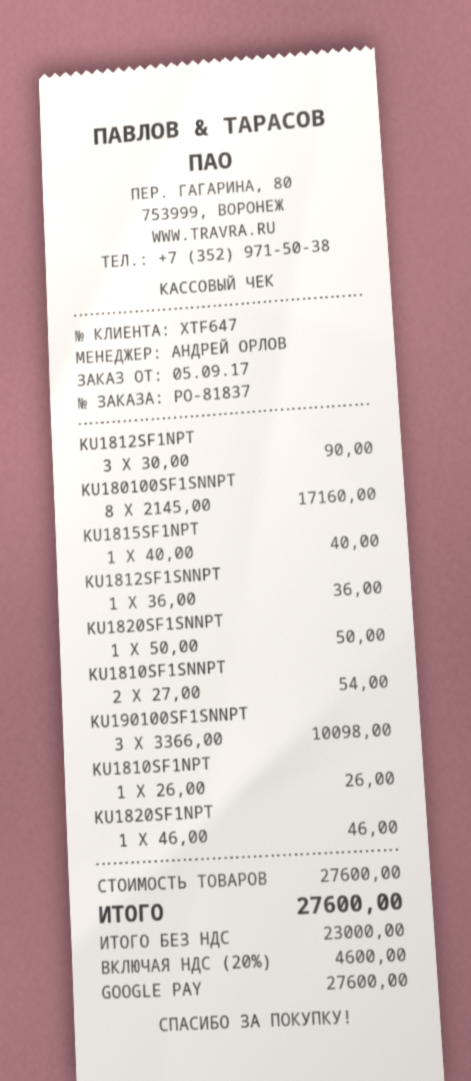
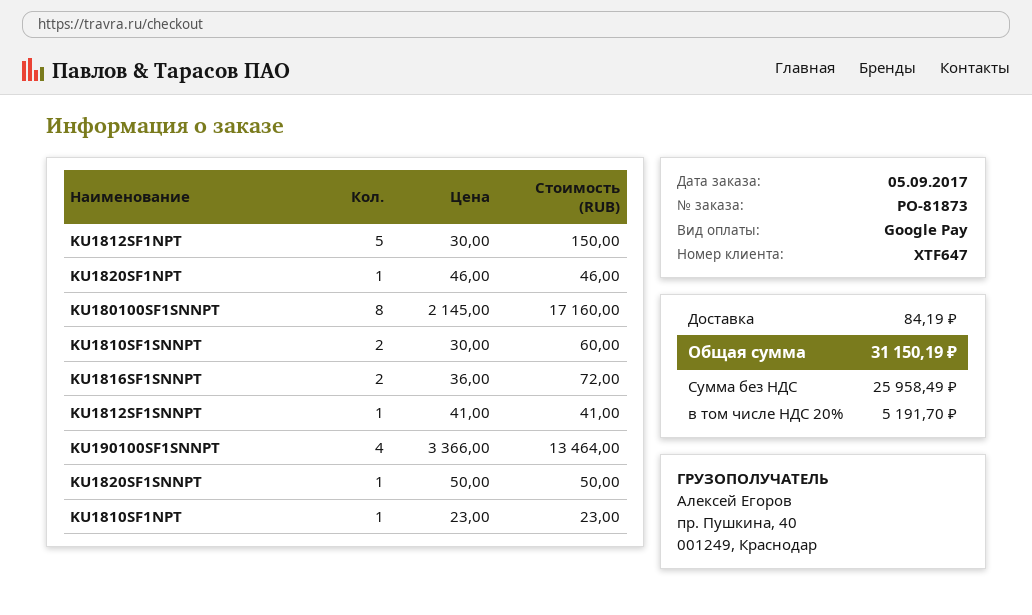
order number: PO-81837 -> PO-81873
KU1812SF1NPT: 3 x 30.00 = 90.00 -> 5 x 30.00 = 150.00
KU1815SF1NPT: 1 x 40.00 = 40.00 -> none
KU1812SF1SNNPT: 1 x 36.00 = 36.00 -> 1 x 41.00 = 41.00
KU1810SF1SNNPT: 2 x 27.00 = 54.00 -> 2 x 30.00 = 60.00
KU190100SF1SNNPT: 3 x 3366.00 = 10098.00 -> 4 x 3366.00 = 13464.00
KU1810SF1NPT: 1 x 26.00 = 26.00 -> 1 x 23.00 = 23.00
KU1816SF1SNNPT: none -> 2 x 36.00 = 72.00
shipping: none -> 84.19
net: 23000.00 -> 25958.49
tax: 20% = 4600.00 -> 20% = 5191.70
total: 27600.00 -> 31150.19

